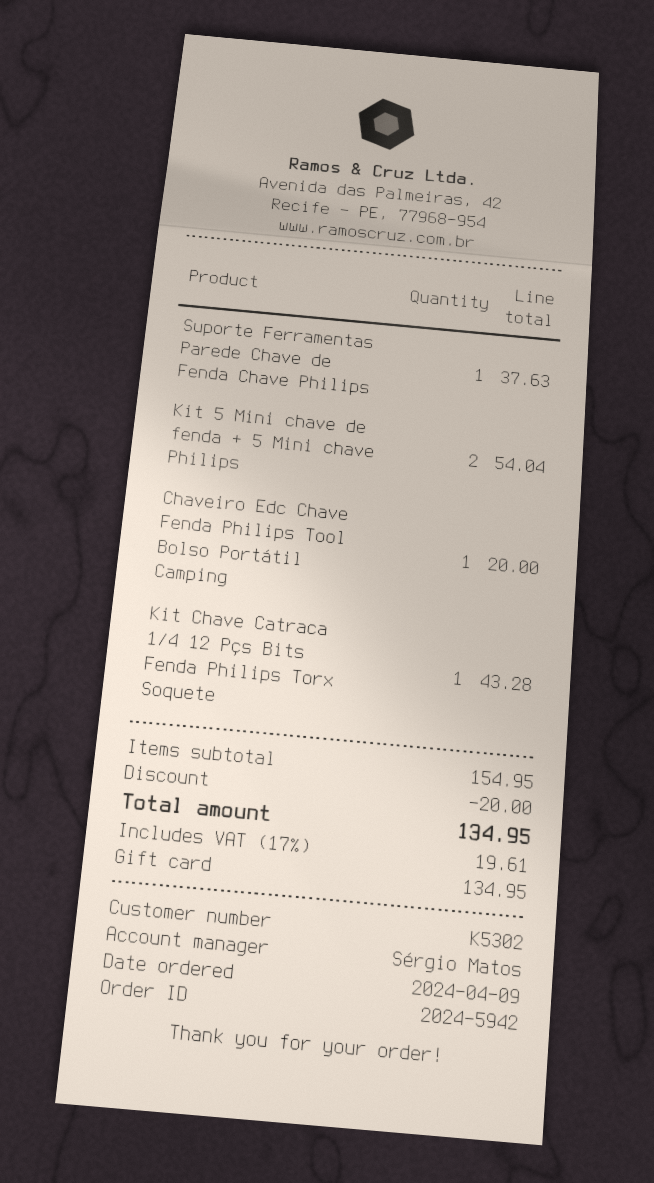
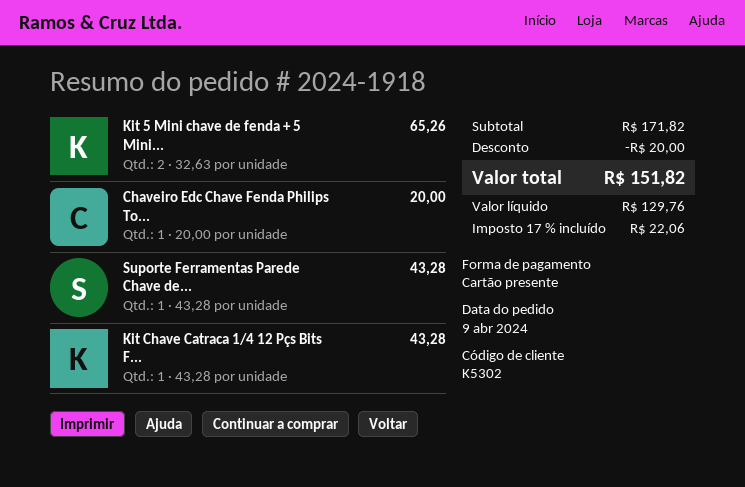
order number: 2024-5942 -> 2024-1918
Suporte Ferramentas Parede Chave de Fenda Chave Philips: 1 for 37.63 -> 1 for 43.28
Kit 5 Mini chave de fenda + 5 Mini chave Philips: 2 for 54.04 -> 2 for 65.26
subtotal: 154.95 -> 171.82
tax: 17% = 19.61 -> 17% = 22.06
total: 134.95 -> 151.82

